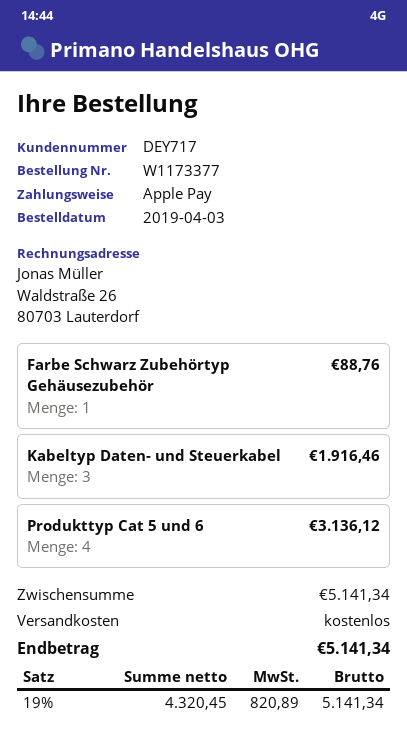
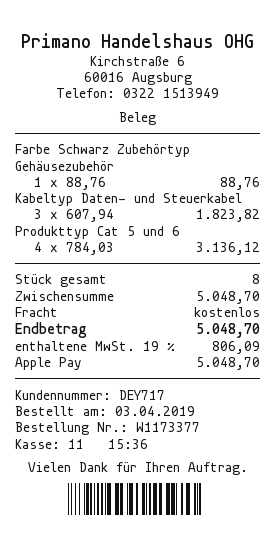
Kabeltyp Daten- und Steuerkabel: 3 for 1916.46 -> 3 for 1823.82
subtotal: 5141.34 -> 5048.70
tax: 19% = 820.89 -> 19% = 806.09
total: 5141.34 -> 5048.70

